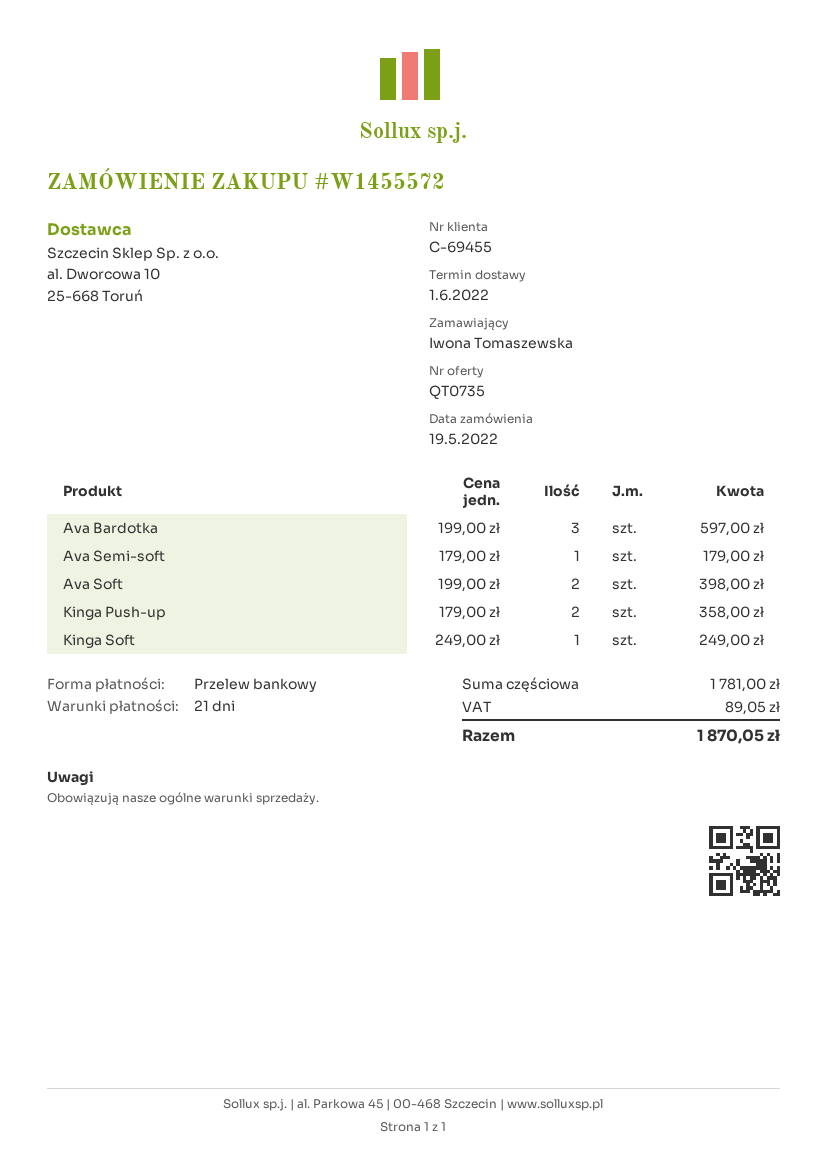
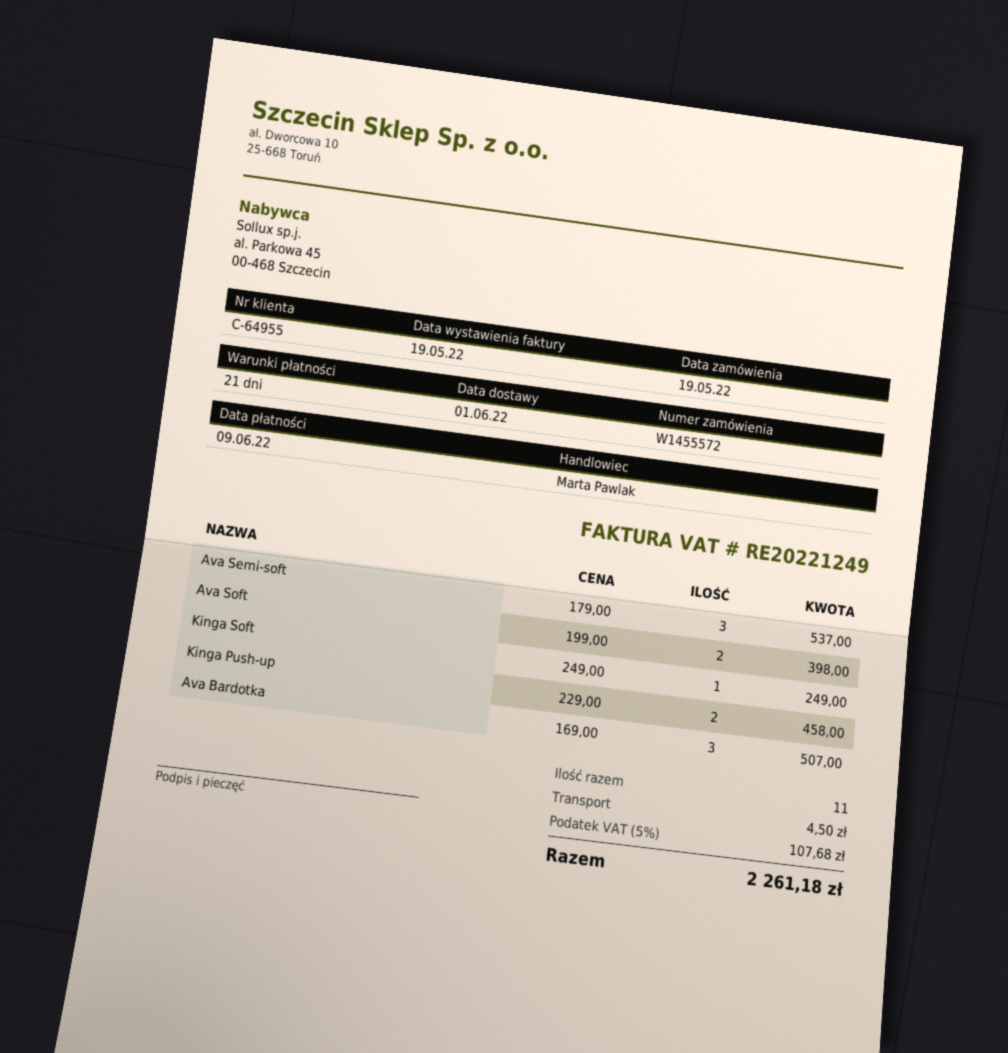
customer number: C-69455 -> C-64955
Ava Bardotka: 3 x 199.00 = 597.00 -> 3 x 169.00 = 507.00
Ava Semi-soft: 1 x 179.00 = 179.00 -> 3 x 179.00 = 537.00
Kinga Push-up: 2 x 179.00 = 358.00 -> 2 x 229.00 = 458.00
shipping: none -> 4.50
tax: 89.05 -> 107.68
total: 1870.05 -> 2261.18

